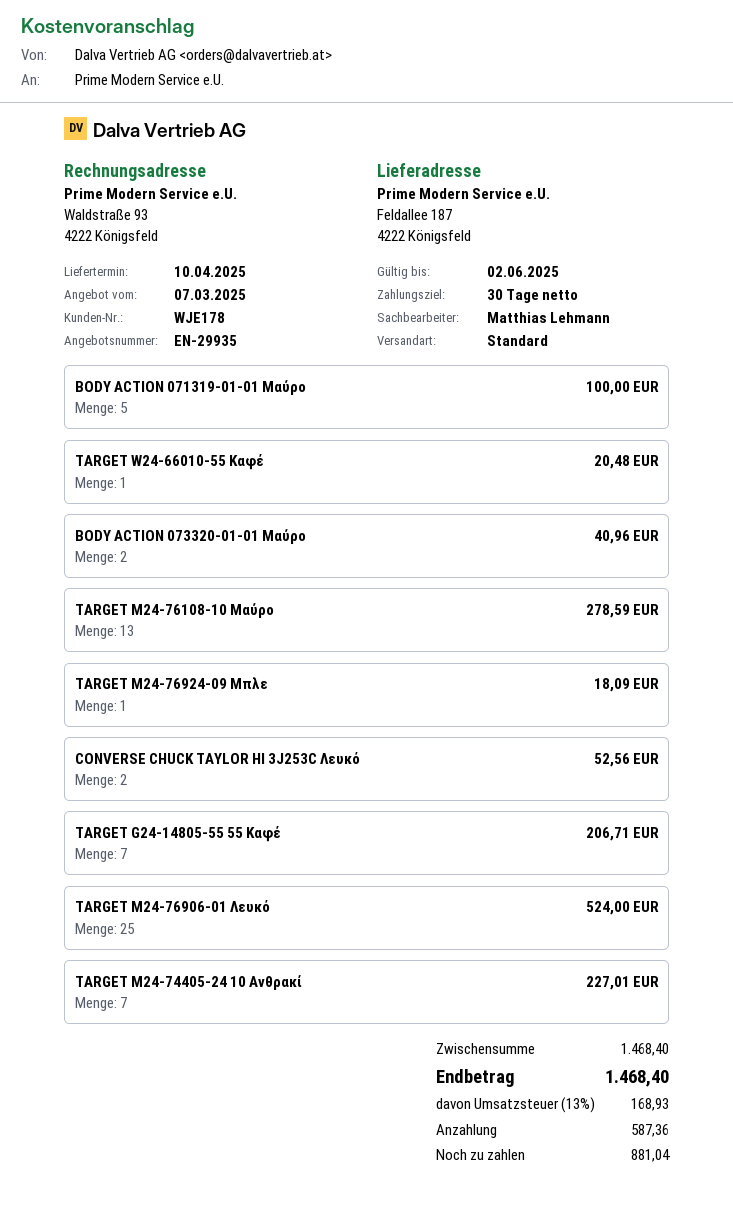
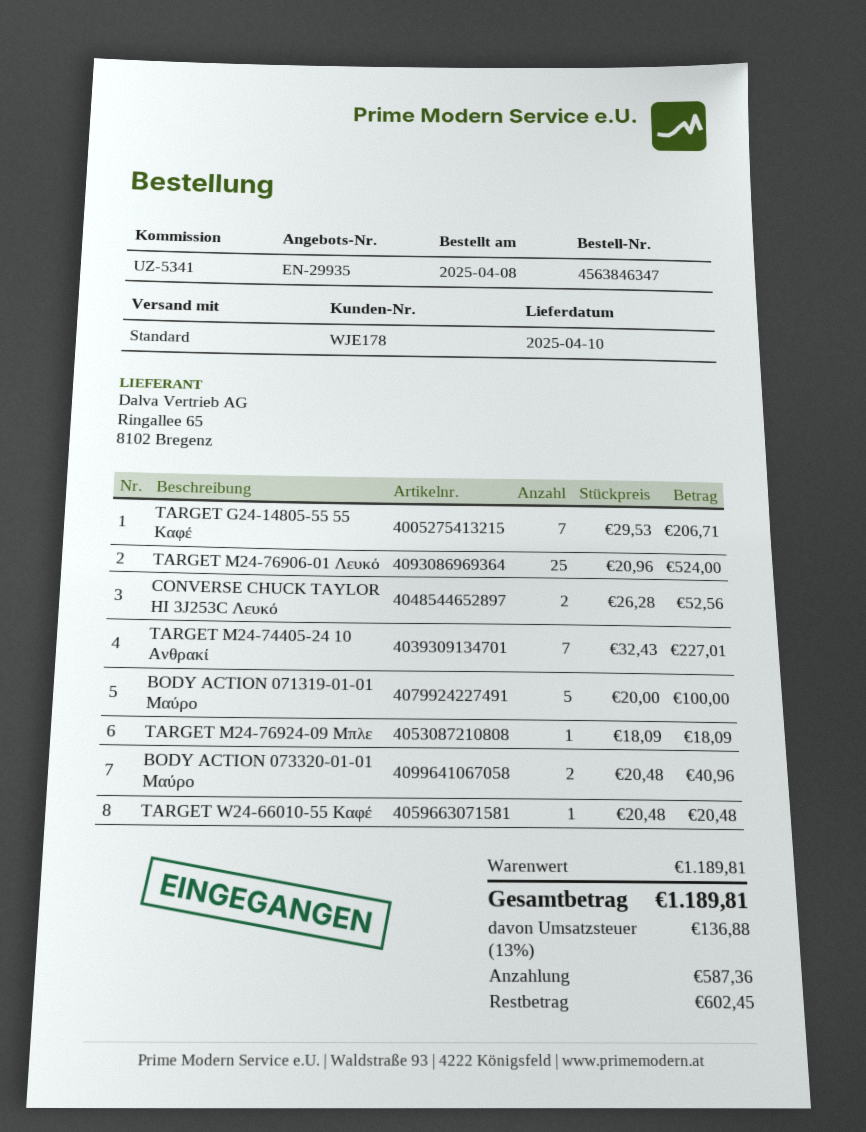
TARGET Μ24-76108-10 Μαύρο: 13 for 278.59 -> none
subtotal: 1468.40 -> 1189.81
tax: 13% = 168.93 -> 13% = 136.88
total: 1468.40 -> 1189.81
balance: 881.04 -> 602.45

